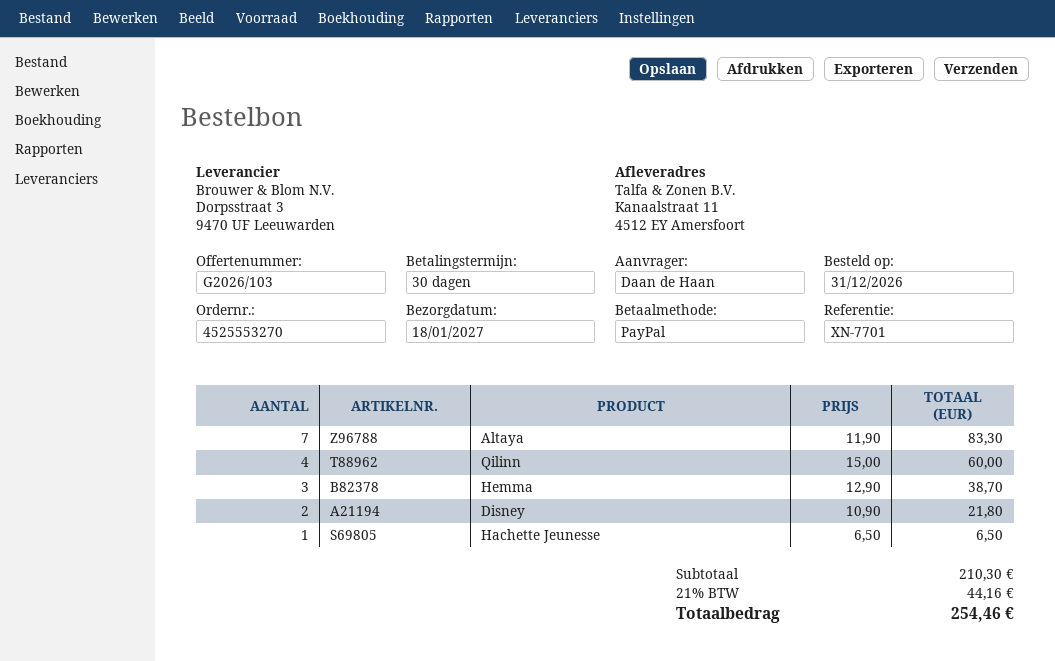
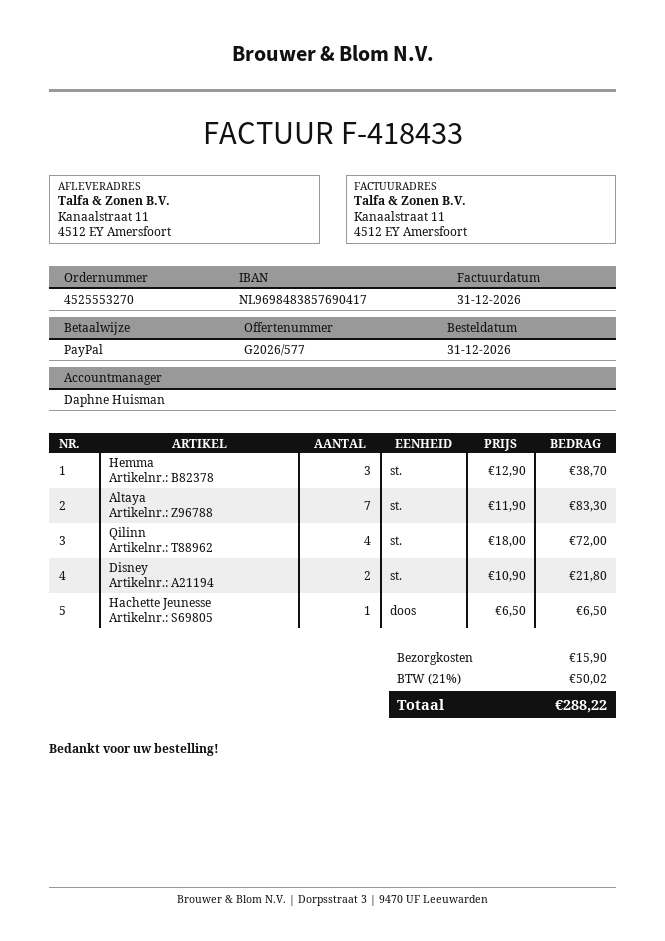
quote number: G2026/103 -> G2026/577
Qilinn: 4 x 15.00 = 60.00 -> 4 x 18.00 = 72.00
shipping: none -> 15.90
tax: 21% = 44.16 -> 21% = 50.02
total: 254.46 -> 288.22

